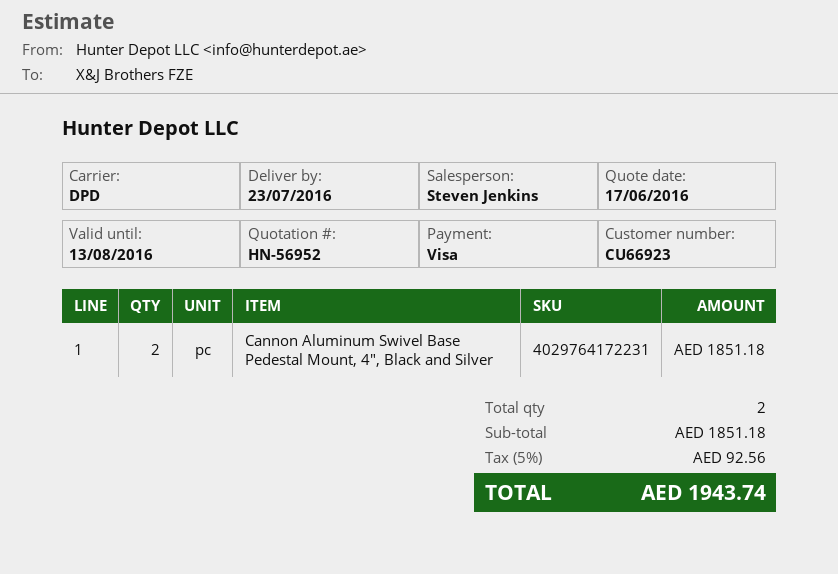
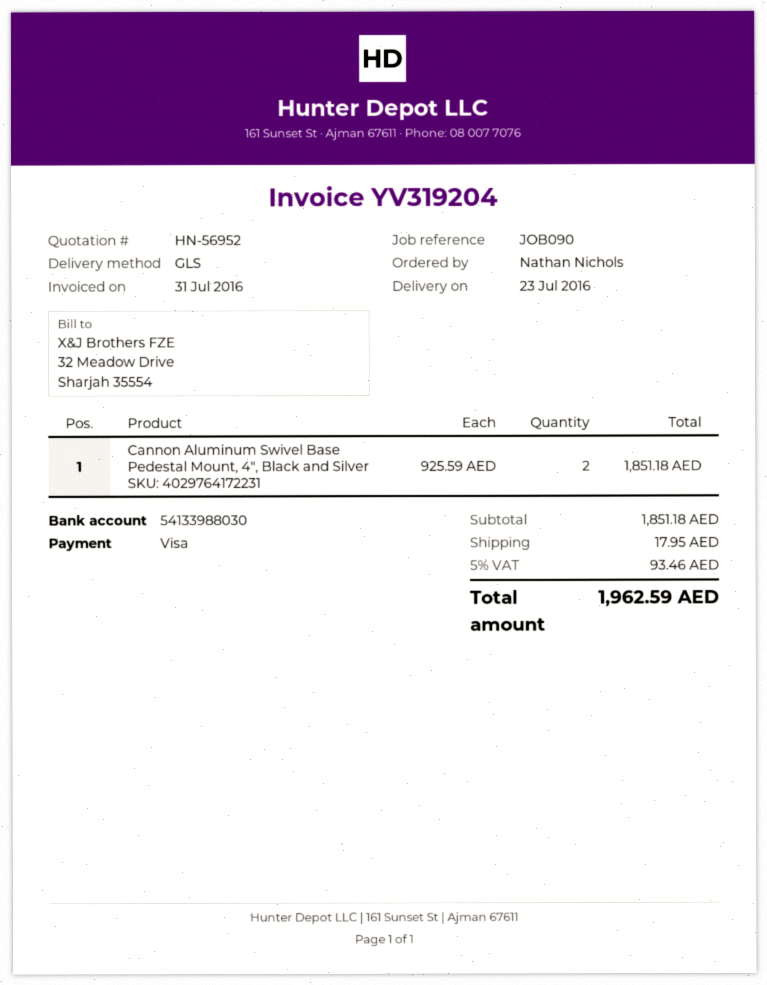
shipping method: DPD -> GLS
shipping: none -> 17.95
tax: 5% = 92.56 -> 5% = 93.46
total: 1943.74 -> 1962.59

